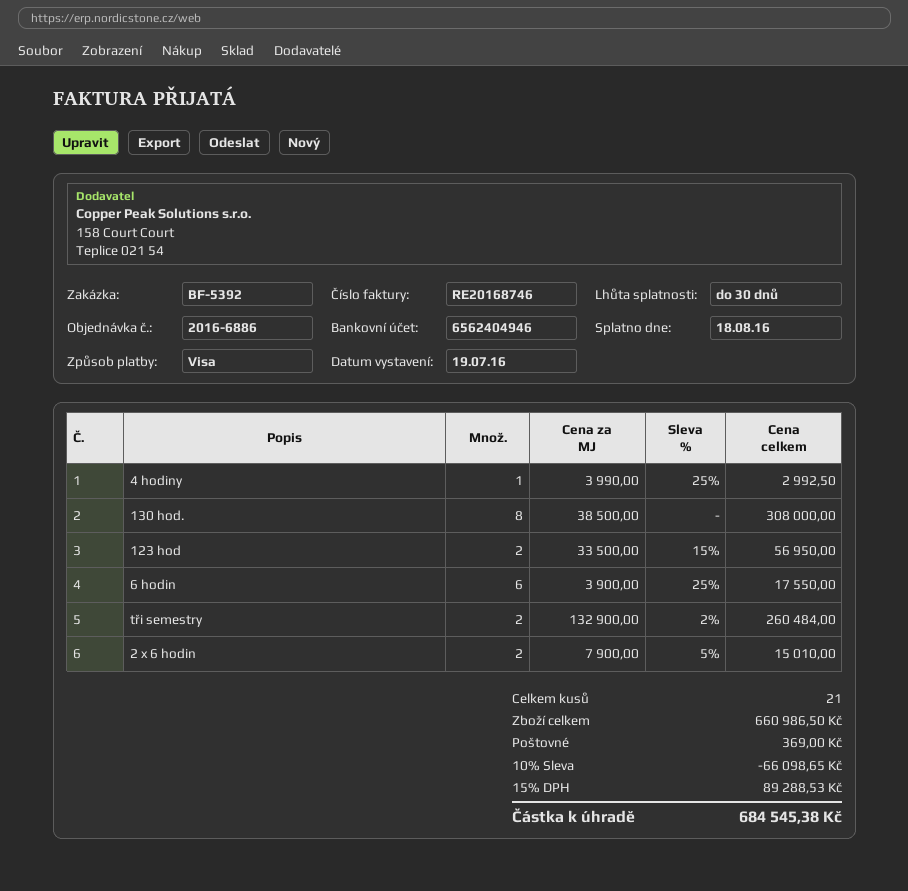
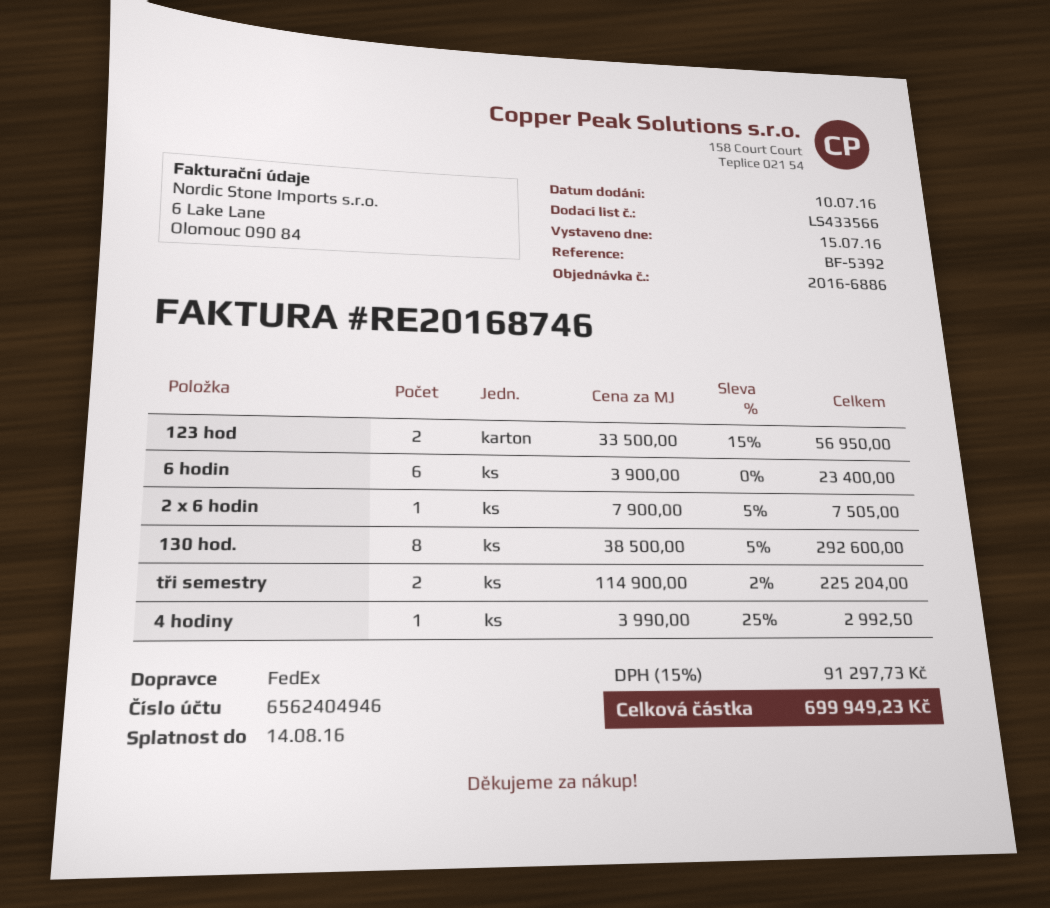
invoice date: 2016-07-19 -> 2016-07-15
due date: 2016-08-18 -> 2016-08-14
130 hod.: 8 x 38500.00 = 308000.00 -> 8 x 38500.00 - 5% = 292600.00
6 hodin: 6 x 3900.00 - 25% = 17550.00 -> 6 x 3900.00 = 23400.00
tři semestry: 2 x 132900.00 - 2% = 260484.00 -> 2 x 114900.00 - 2% = 225204.00
2 x 6 hodin: 2 x 7900.00 - 5% = 15010.00 -> 1 x 7900.00 - 5% = 7505.00
discount: 10% = 66098.65 -> none
shipping: 369.00 -> none
tax: 15% = 89288.53 -> 15% = 91297.73
total: 684545.38 -> 699949.23

